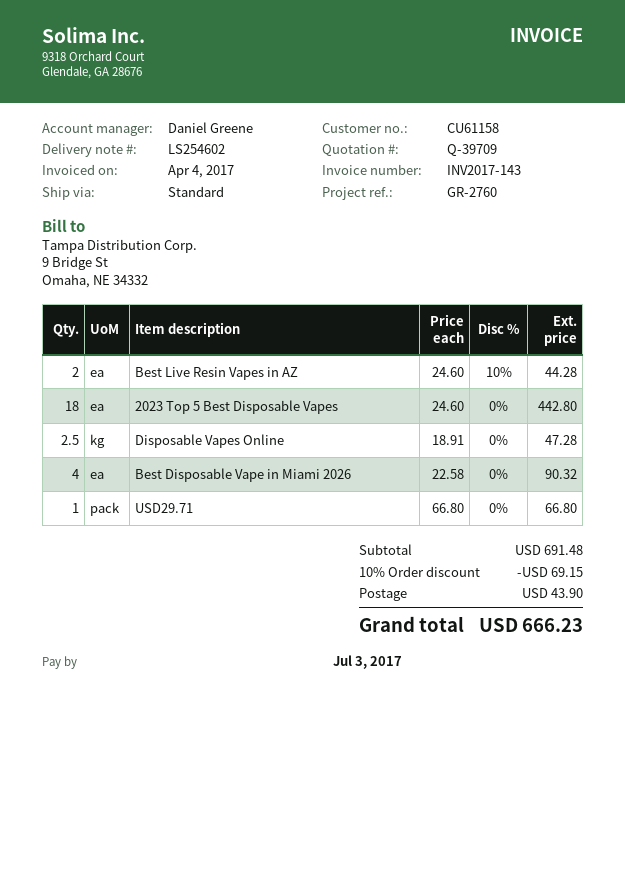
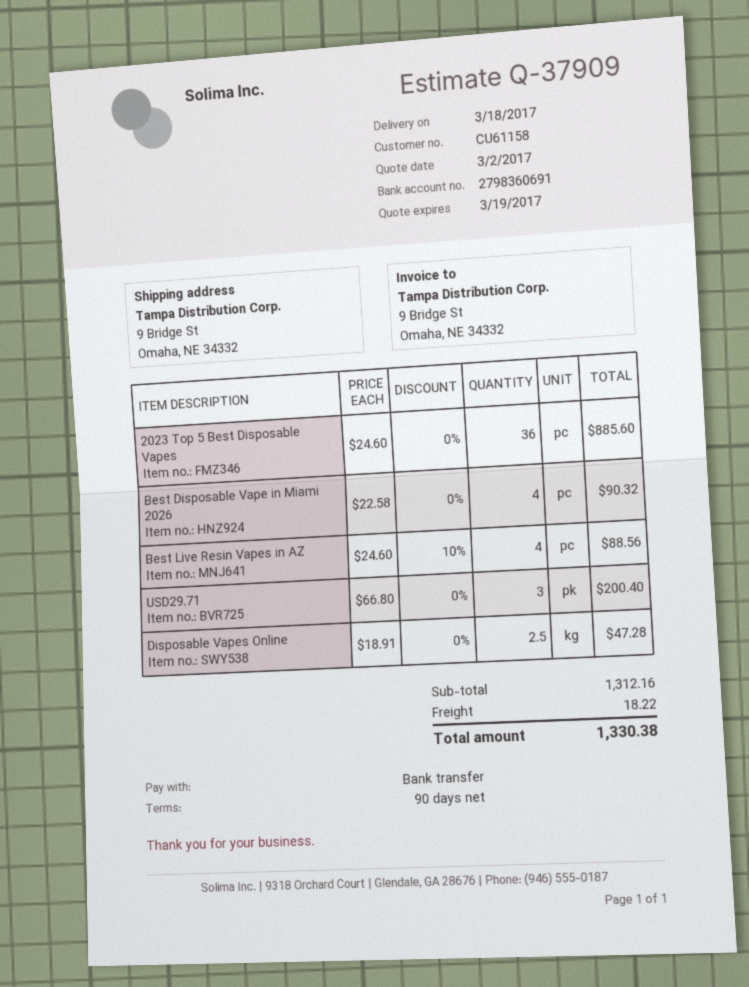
quote number: Q-39709 -> Q-37909
Best Live Resin Vapes in AZ: 2 x 24.60 - 10% = 44.28 -> 4 x 24.60 - 10% = 88.56
2023 Top 5 Best Disposable Vapes: 18 x 24.60 = 442.80 -> 36 x 24.60 = 885.60
USD29.71: 1 x 66.80 = 66.80 -> 3 x 66.80 = 200.40
subtotal: 691.48 -> 1312.16
discount: 10% = 69.15 -> none
shipping: 43.90 -> 18.22
total: 666.23 -> 1330.38

